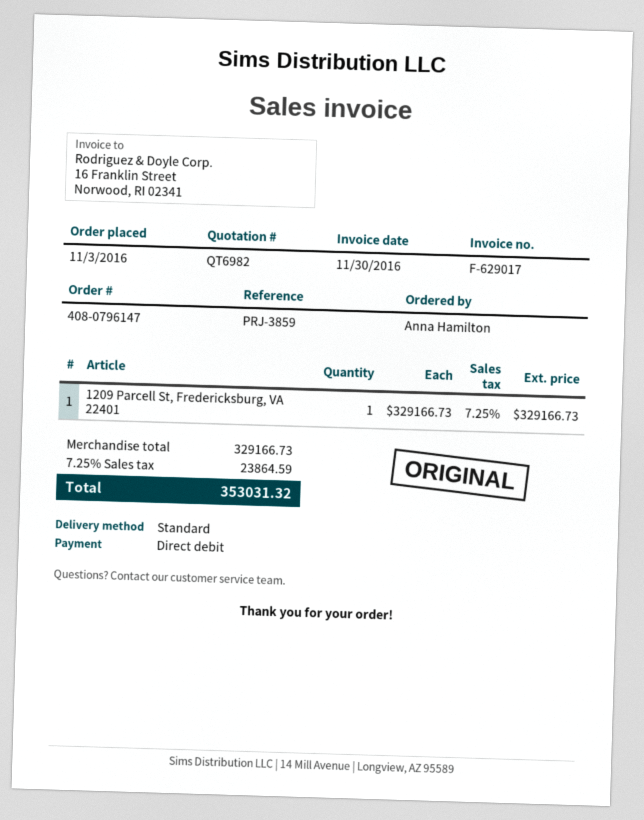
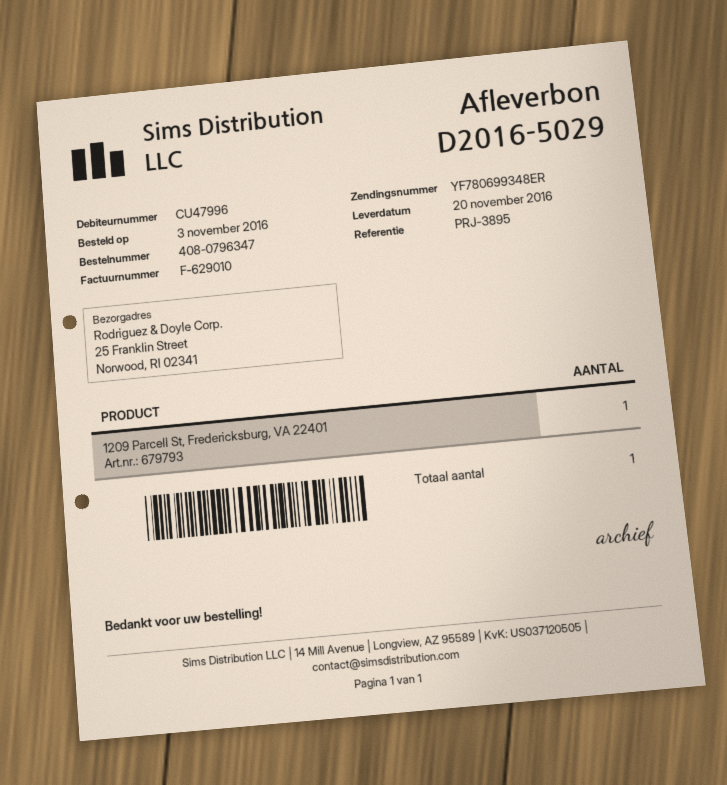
order number: 408-0796147 -> 408-0796347
invoice number: F-629017 -> F-629010
reference: PRJ-3859 -> PRJ-3895

